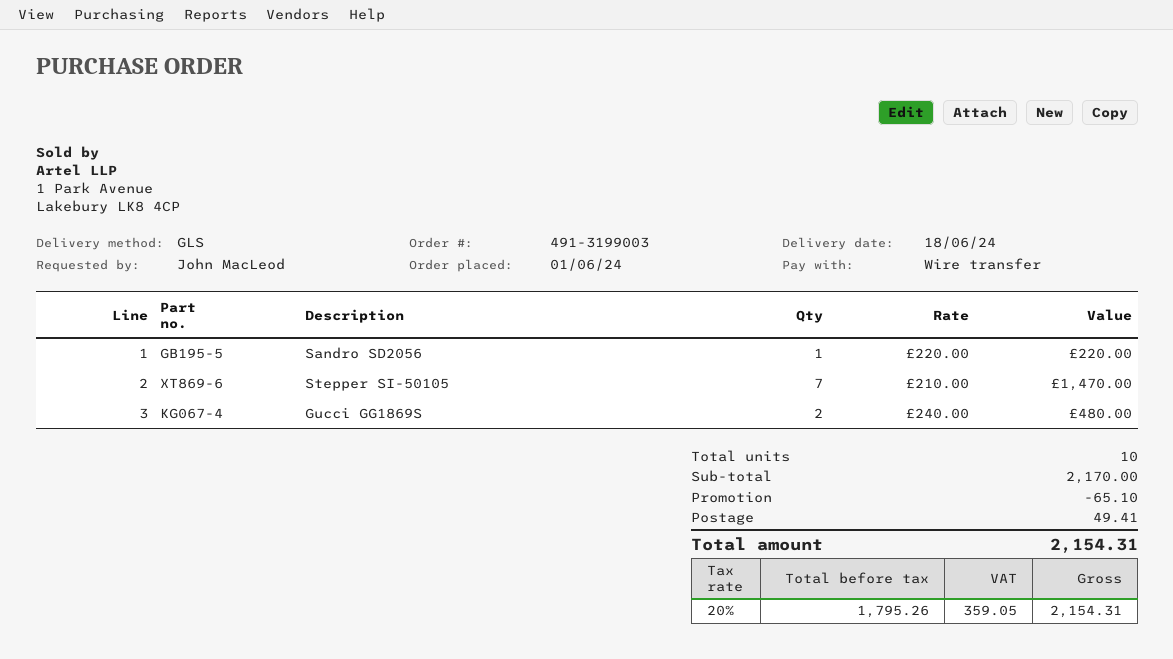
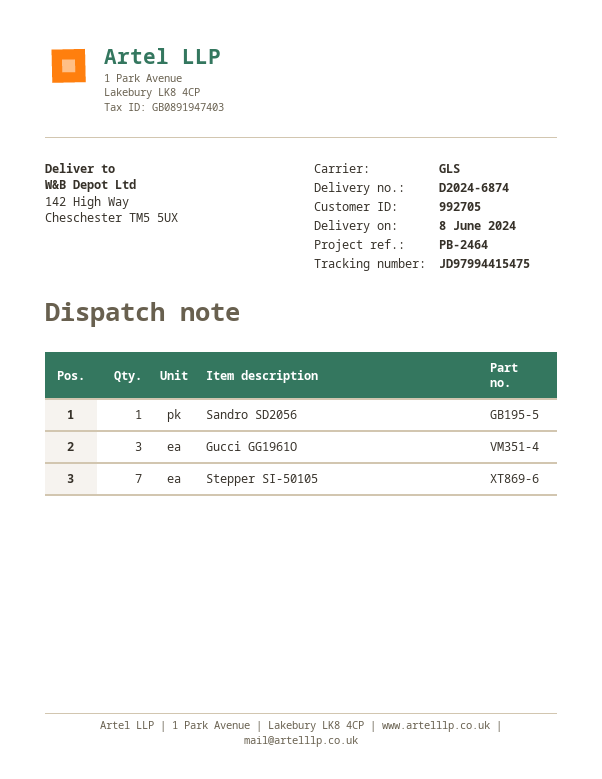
delivery date: 2024-06-18 -> 2024-06-08
Gucci GG1869S: 2 -> none
Gucci GG1961O: none -> 3

